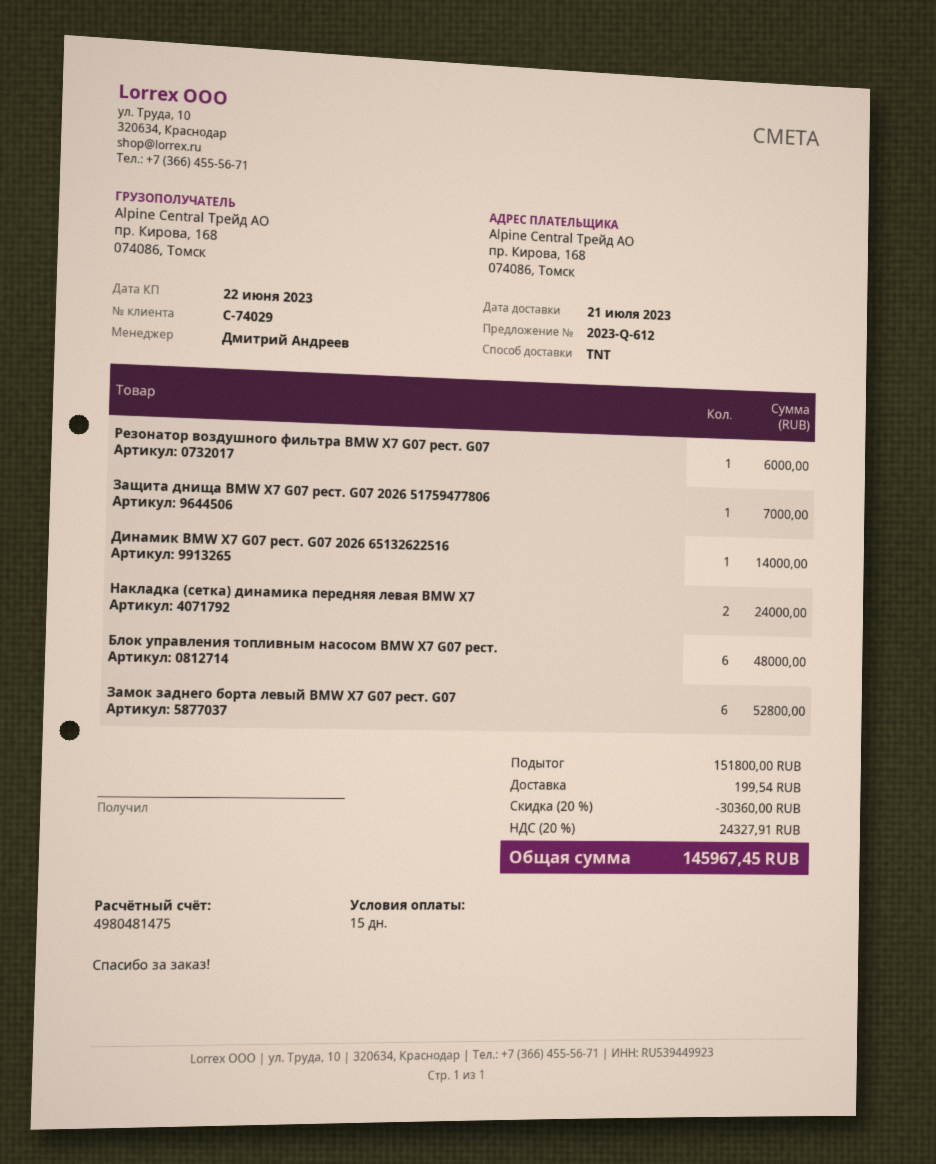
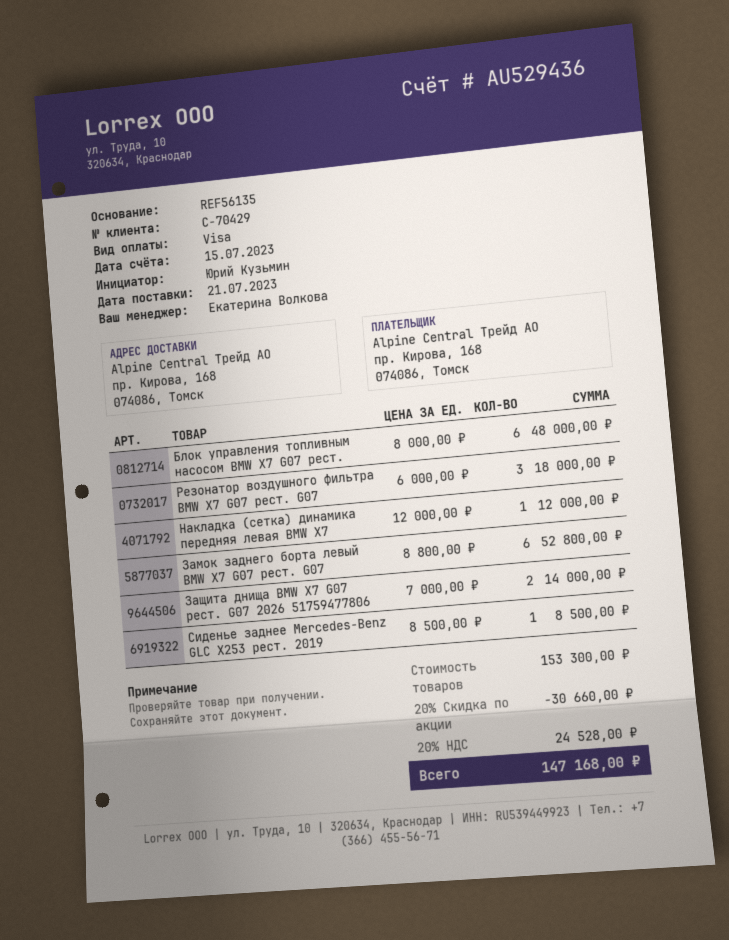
customer number: C-74029 -> C-70429
sales rep: Дмитрий Андреев -> Екатерина Волкова
Резонатор воздушного фильтра BMW X7 G07 рест. G07: 1 for 6000.00 -> 3 for 18000.00
Защита днища BMW X7 G07 рест. G07 2026 51759477806: 1 for 7000.00 -> 2 for 14000.00
Динамик BMW X7 G07 рест. G07 2026 65132622516: 1 for 14000.00 -> none
Накладка (сетка) динамика передняя левая BMW X7: 2 for 24000.00 -> 1 for 12000.00
Сиденье заднее Mercedes-Benz GLC X253 рест. 2019: none -> 1 for 8500.00
subtotal: 151800.00 -> 153300.00
discount: 20% = 30360.00 -> 20% = 30660.00
shipping: 199.54 -> none
tax: 20% = 24327.91 -> 20% = 24528.00
total: 145967.45 -> 147168.00

